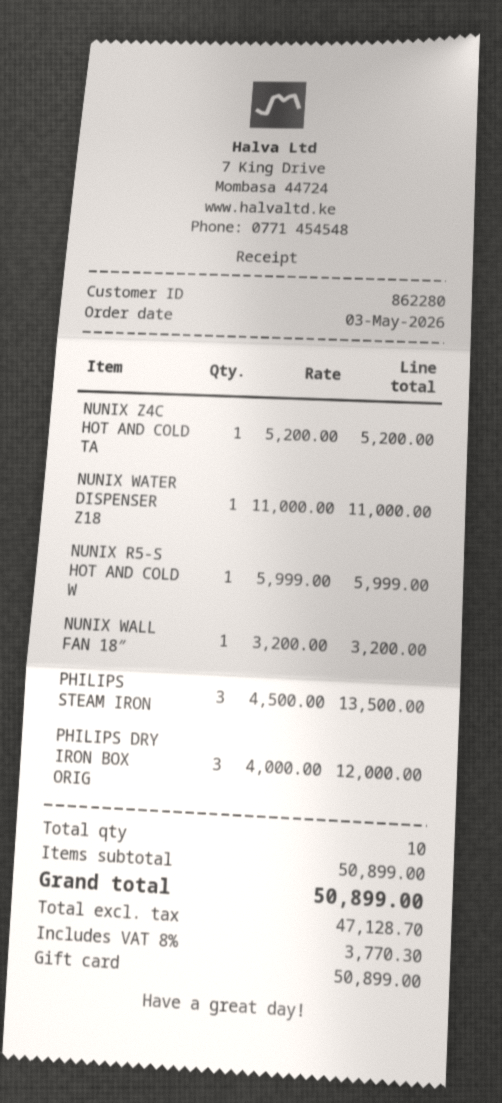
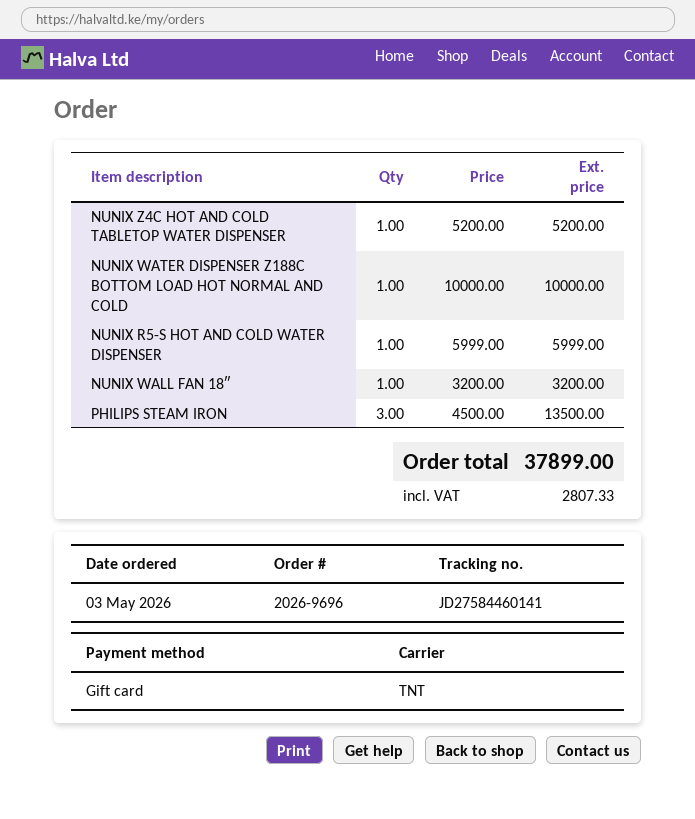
NUNIX WATER DISPENSER Z18: 1 x 11000.00 = 11000.00 -> 1 x 10000.00 = 10000.00
PHILIPS DRY IRON BOX ORIG: 3 x 4000.00 = 12000.00 -> none
tax: 3770.30 -> 2807.33
total: 50899.00 -> 37899.00

